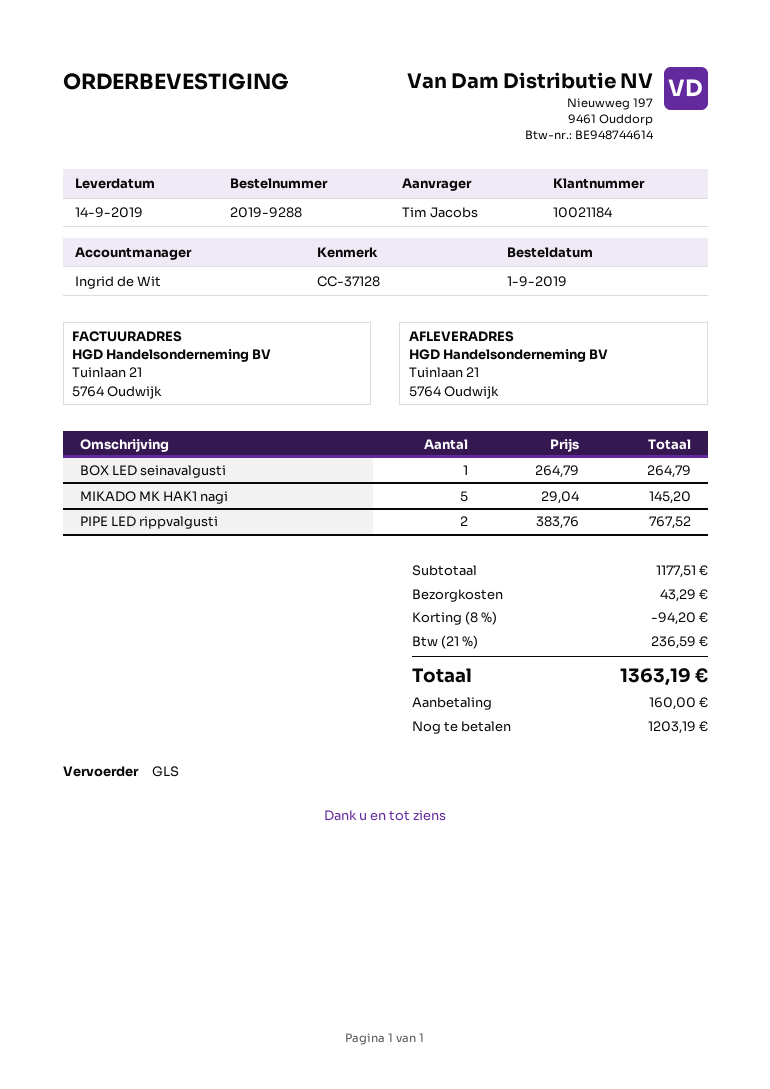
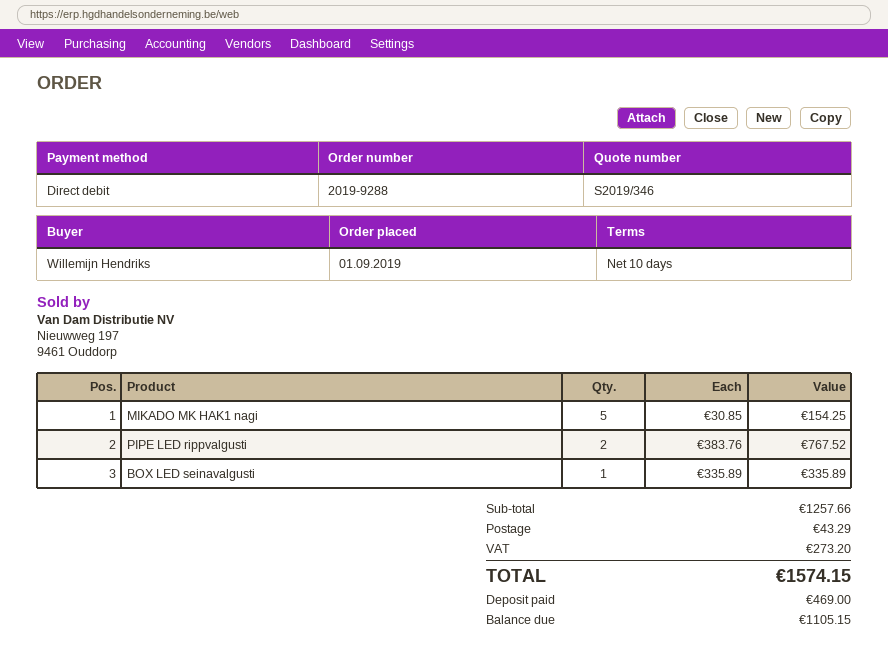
ordered by: Tim Jacobs -> Willemijn Hendriks
BOX LED seinavalgusti: 1 x 264.79 = 264.79 -> 1 x 335.89 = 335.89
MIKADO MK HAK1 nagi: 5 x 29.04 = 145.20 -> 5 x 30.85 = 154.25
subtotal: 1177.51 -> 1257.66
discount: 8% = 94.20 -> none
tax: 236.59 -> 273.20
total: 1363.19 -> 1574.15
deposit: 160.00 -> 469.00
balance: 1203.19 -> 1105.15

